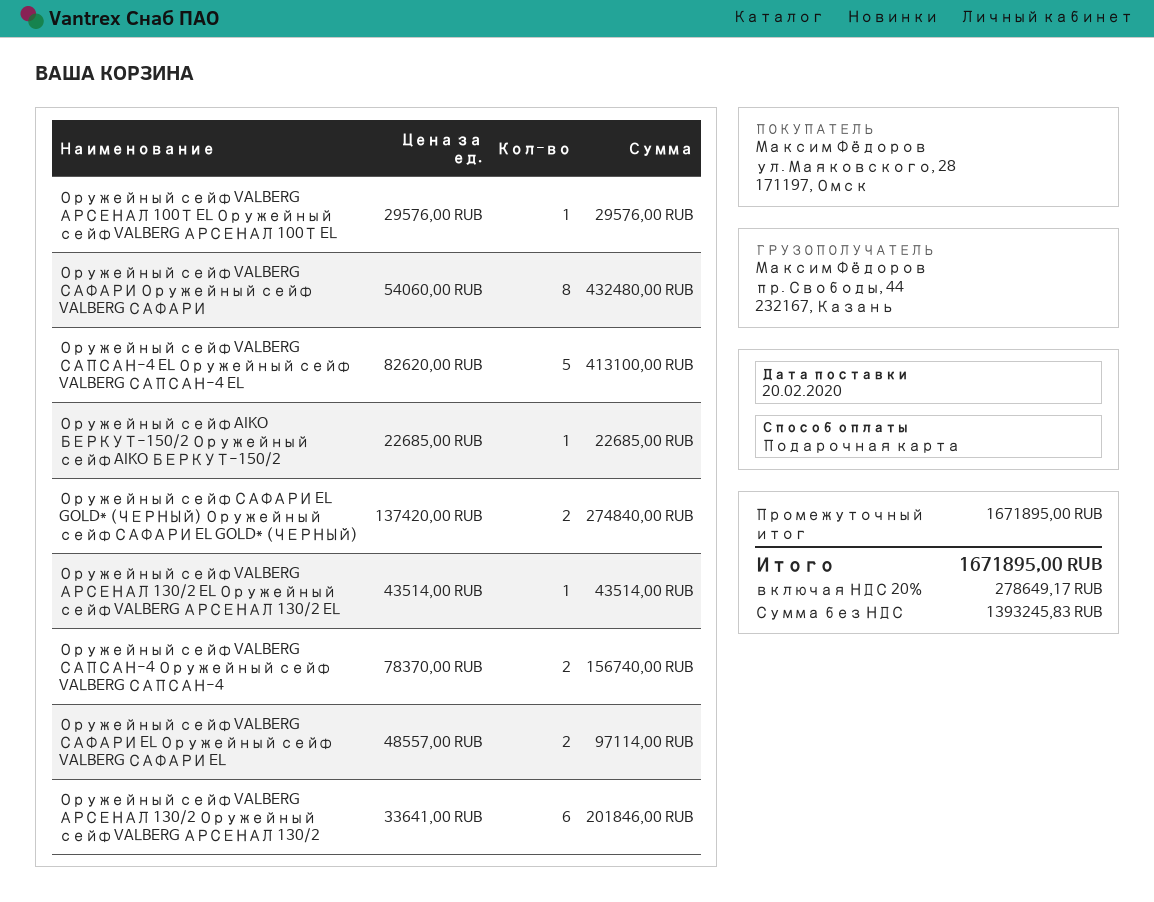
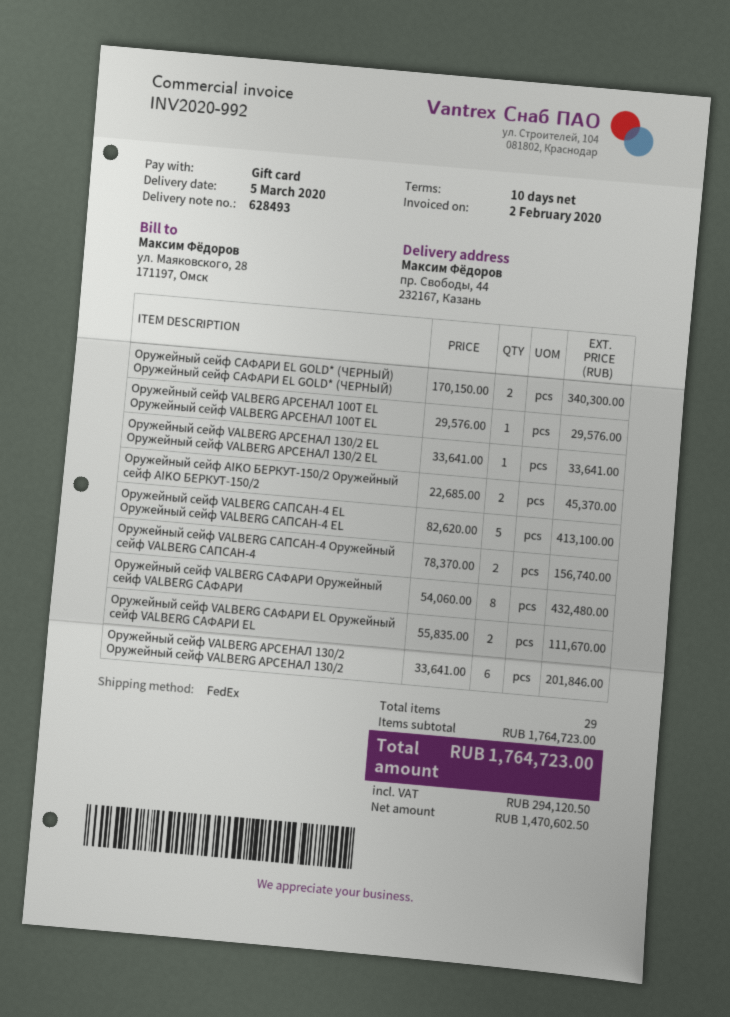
delivery date: 2020-02-20 -> 2020-03-05
Оружейный сейф AIKO БЕРКУТ-150/2 Оружейный сейф AIKO БЕРКУТ-150/2: 1 x 22685.00 = 22685.00 -> 2 x 22685.00 = 45370.00
Оружейный сейф САФАРИ EL GOLD* (ЧЕРНЫЙ) Оружейный сейф САФАРИ EL GOLD* (ЧЕРНЫЙ): 2 x 137420.00 = 274840.00 -> 2 x 170150.00 = 340300.00
Оружейный сейф VALBERG АРСЕНАЛ 130/2 EL Оружейный сейф VALBERG АРСЕНАЛ 130/2 EL: 1 x 43514.00 = 43514.00 -> 1 x 33641.00 = 33641.00
Оружейный сейф VALBERG САФАРИ EL Оружейный сейф VALBERG САФАРИ EL: 2 x 48557.00 = 97114.00 -> 2 x 55835.00 = 111670.00
subtotal: 1671895.00 -> 1764723.00
net: 1393245.83 -> 1470602.50
tax: 278649.17 -> 294120.50
total: 1671895.00 -> 1764723.00

